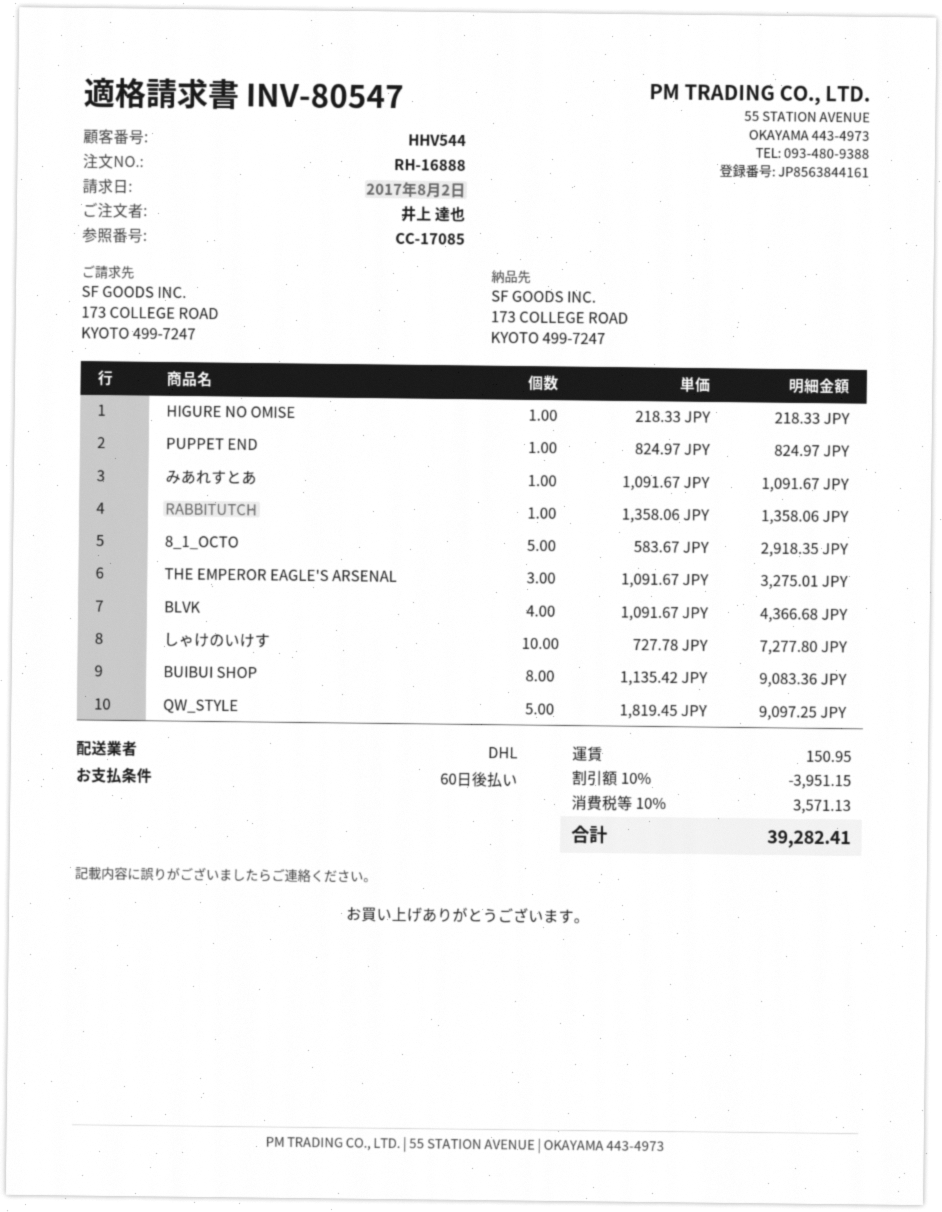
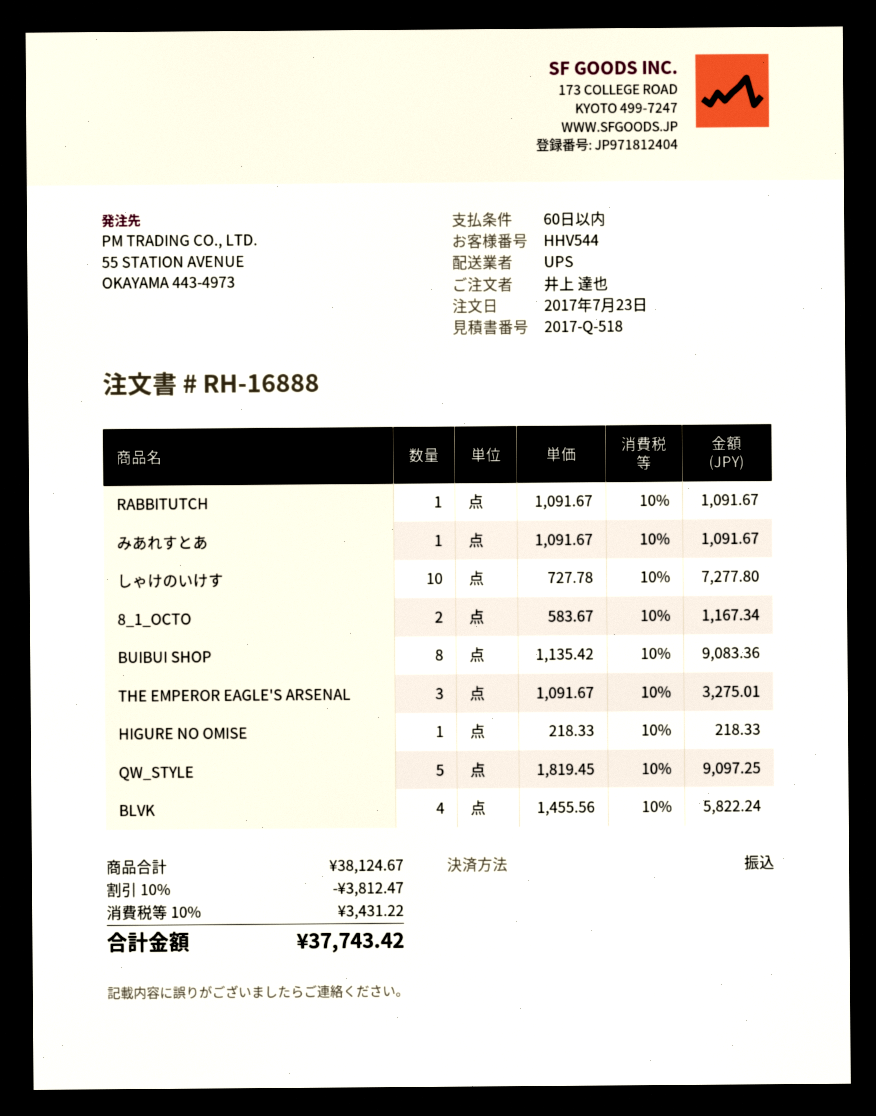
shipping method: DHL -> UPS
PUPPET END: 1 x 824.97 = 824.97 -> none
RABBITUTCH: 1 x 1358.06 = 1358.06 -> 1 x 1091.67 = 1091.67
8_1_OCTO: 5 x 583.67 = 2918.35 -> 2 x 583.67 = 1167.34
BLVK: 4 x 1091.67 = 4366.68 -> 4 x 1455.56 = 5822.24
discount: 10% = 3951.15 -> 10% = 3812.47
shipping: 150.95 -> none
tax: 10% = 3571.13 -> 10% = 3431.22
total: 39282.41 -> 37743.42

